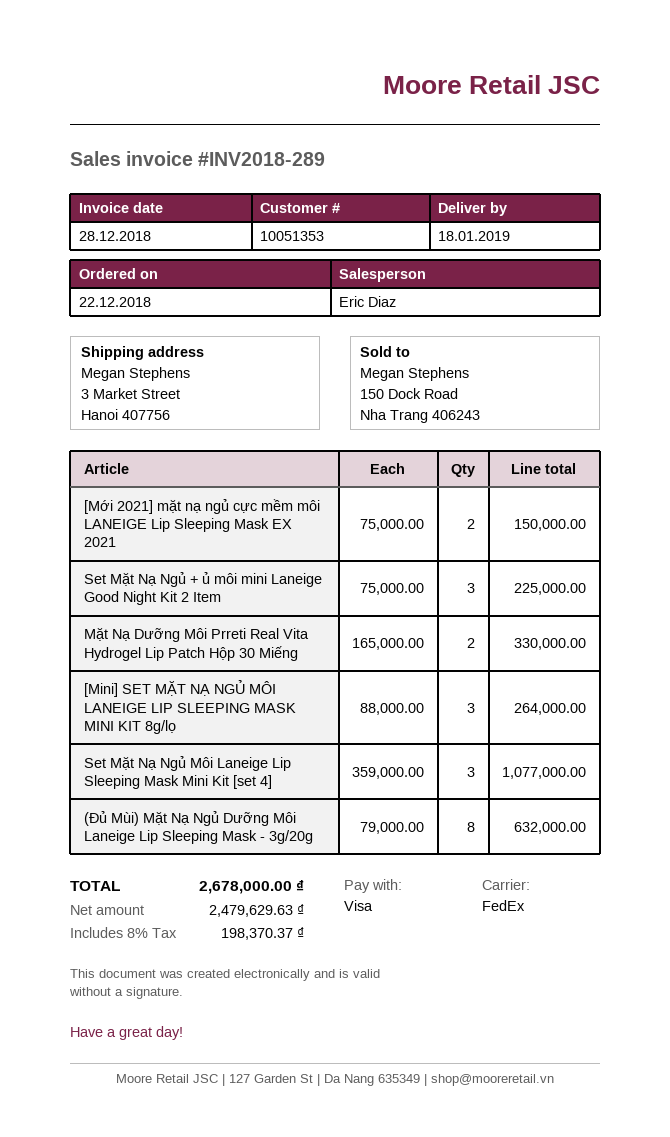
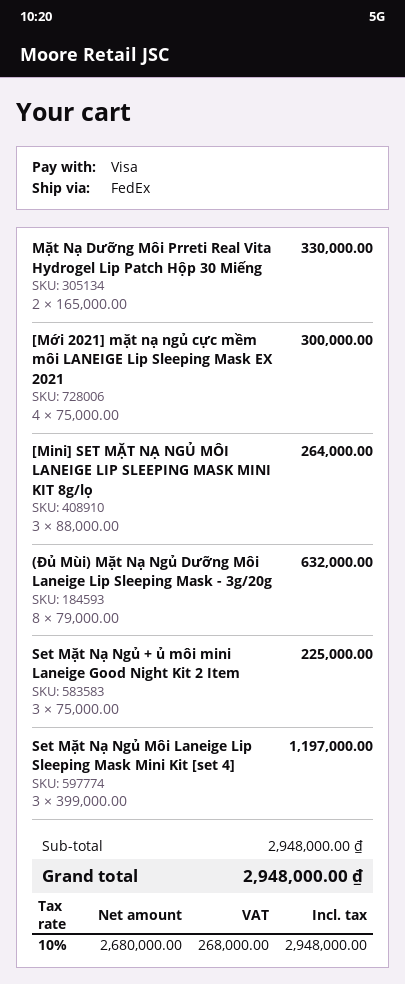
[Mới 2021] mặt nạ ngủ cực mềm môi LANEIGE Lip Sleeping Mask EX 2021: 2 x 75000.00 = 150000.00 -> 4 x 75000.00 = 300000.00
Set Mặt Nạ Ngủ Môi Laneige Lip Sleeping Mask Mini Kit [set 4]: 3 x 359000.00 = 1077000.00 -> 3 x 399000.00 = 1197000.00
net: 2479629.63 -> 2680000.00
tax: 8% = 198370.37 -> 10% = 268000.00
total: 2678000.00 -> 2948000.00

